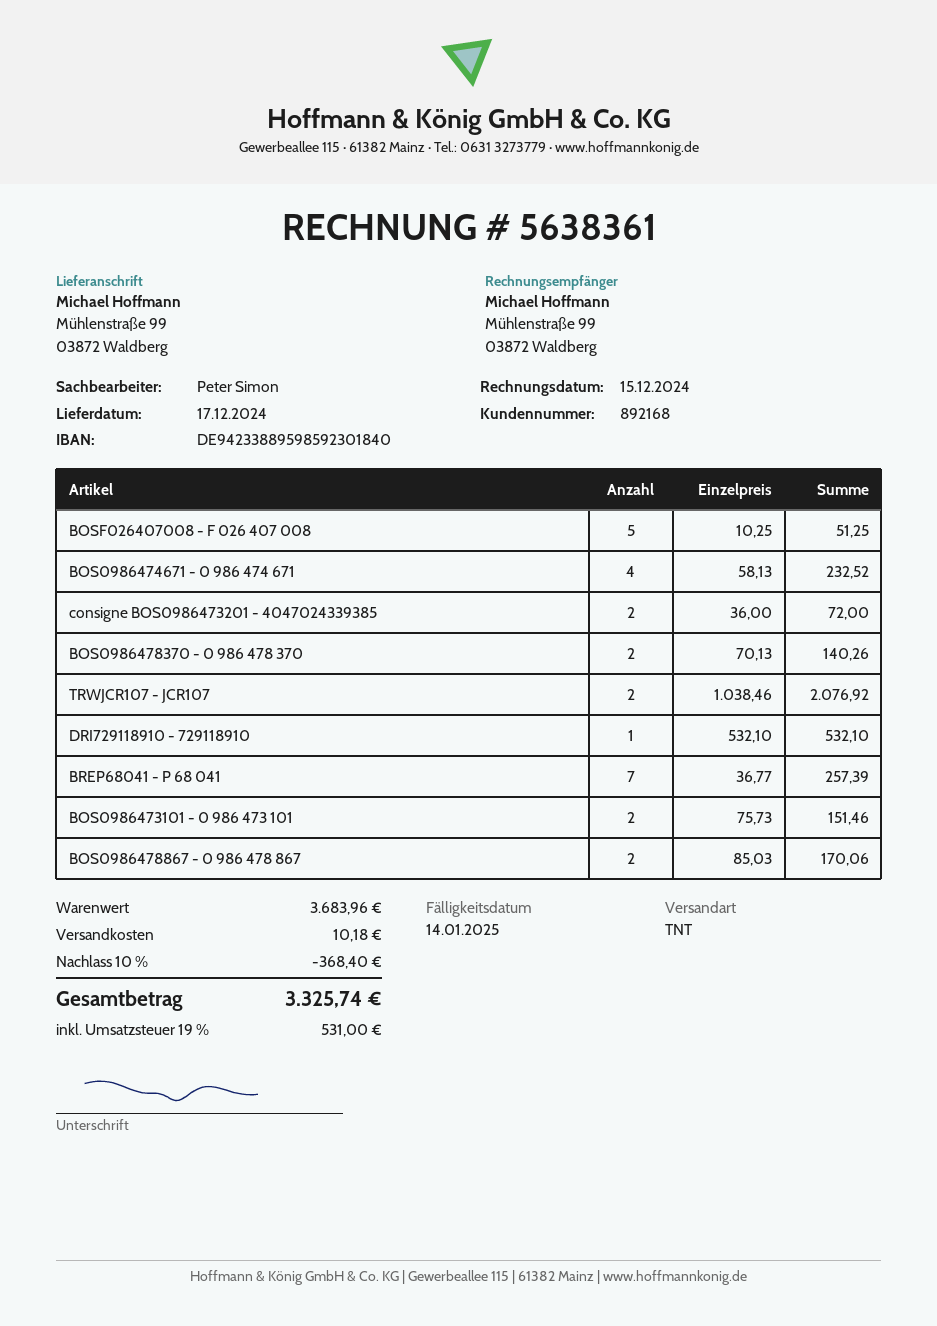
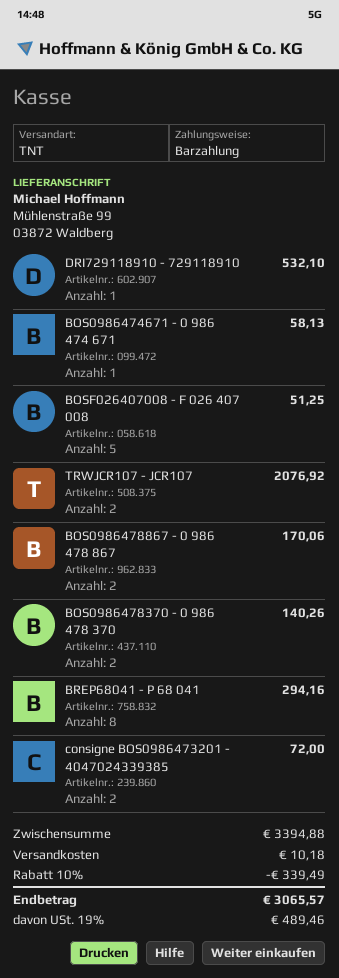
BOS0986474671 - 0 986 474 671: 4 for 232.52 -> 1 for 58.13
BREP68041 - P 68 041: 7 for 257.39 -> 8 for 294.16
BOS0986473101 - 0 986 473 101: 2 for 151.46 -> none
subtotal: 3683.96 -> 3394.88
discount: 10% = 368.40 -> 10% = 339.49
tax: 19% = 531.00 -> 19% = 489.46
total: 3325.74 -> 3065.57

